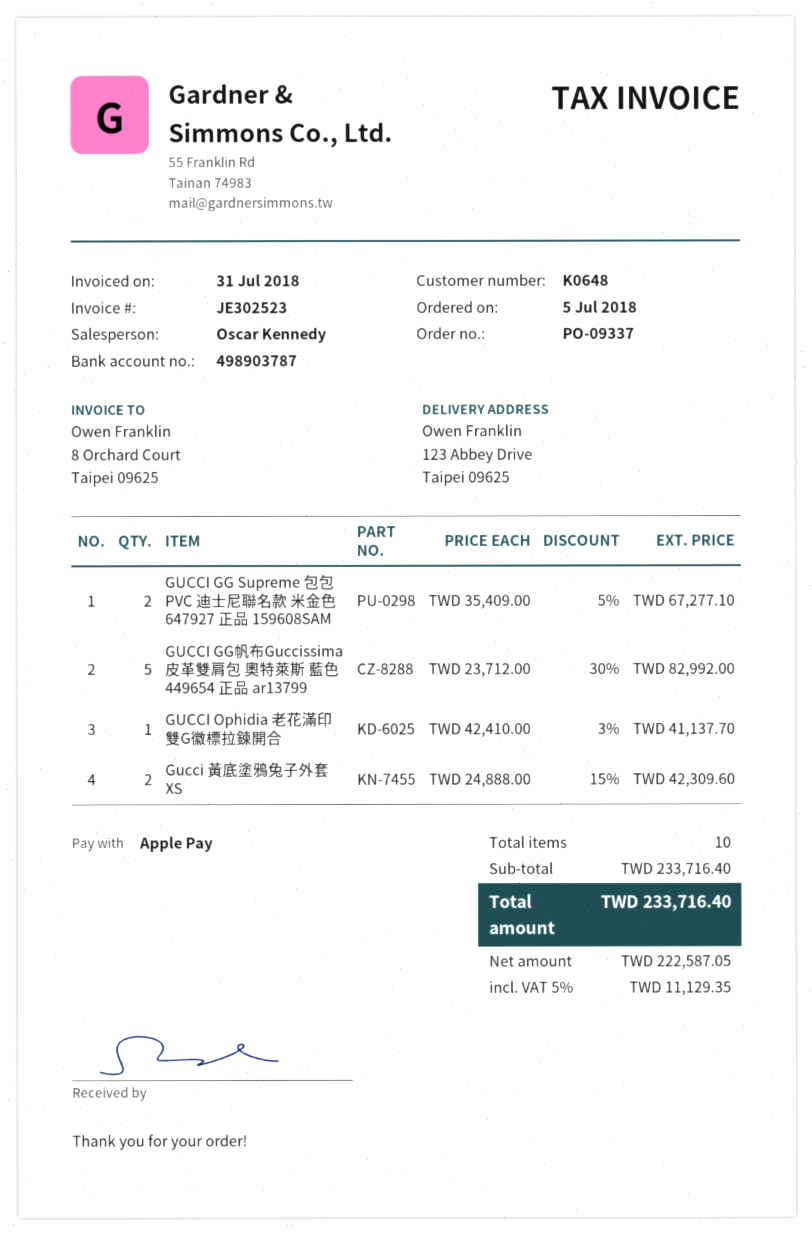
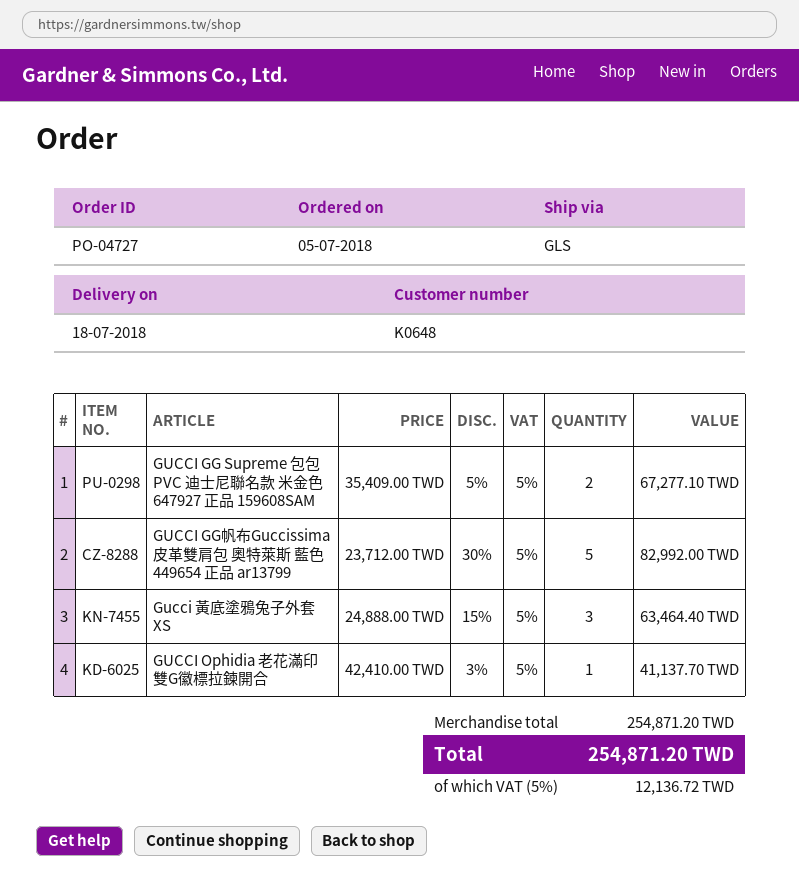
order number: PO-09337 -> PO-04727
Gucci 黃底塗鴉兔子外套 XS: 2 x 24888.00 - 15% = 42309.60 -> 3 x 24888.00 - 15% = 63464.40
subtotal: 233716.40 -> 254871.20
tax: 5% = 11129.35 -> 5% = 12136.72
total: 233716.40 -> 254871.20

